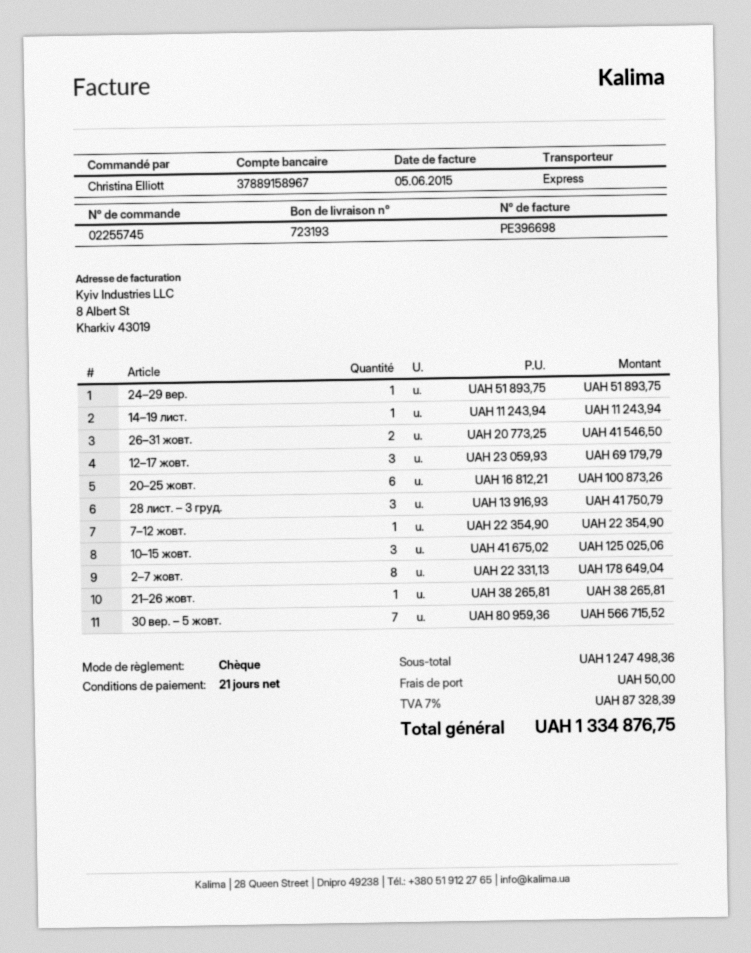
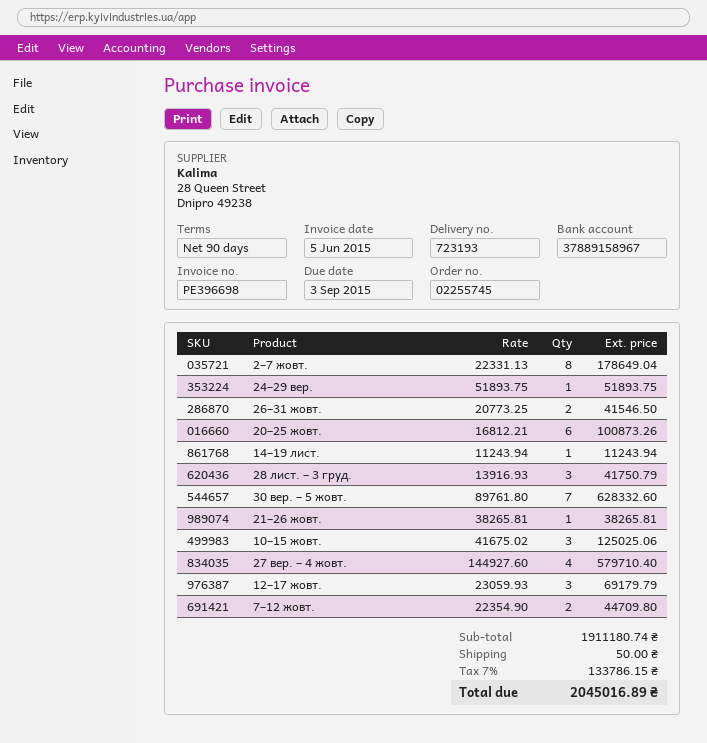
payment terms: 21 days -> 90 days
7–12 жовт.: 1 x 22354.90 = 22354.90 -> 2 x 22354.90 = 44709.80
30 вер. – 5 жовт.: 7 x 80959.36 = 566715.52 -> 7 x 89761.80 = 628332.60
27 вер. – 4 жовт.: none -> 4 x 144927.60 = 579710.40
subtotal: 1247498.36 -> 1911180.74
tax: 7% = 87328.39 -> 7% = 133786.15
total: 1334876.75 -> 2045016.89

